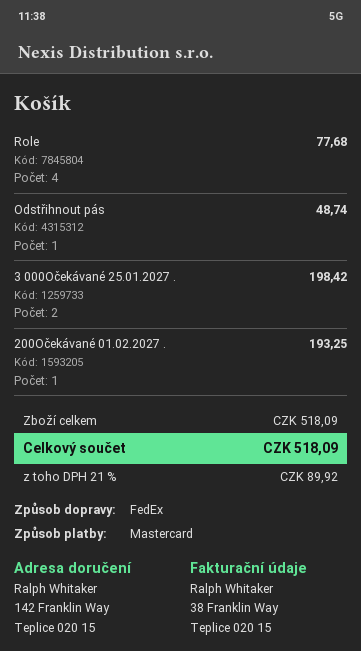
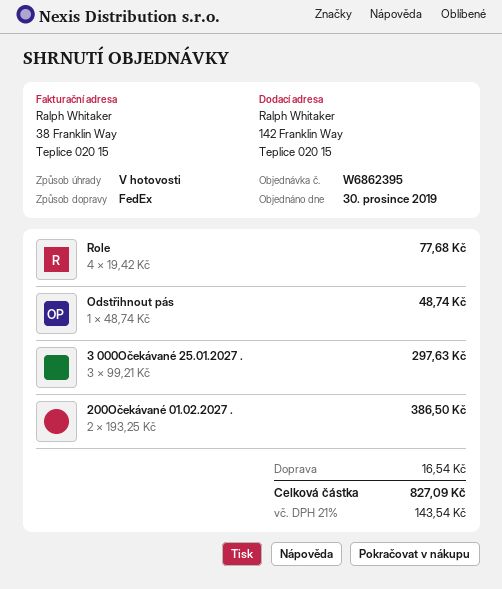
payment method: Mastercard -> cash
3 000Očekávané 25.01.2027 .: 2 for 198.42 -> 3 for 297.63
200Očekávané 01.02.2027 .: 1 for 193.25 -> 2 for 386.50
shipping: none -> 16.54
tax: 21% = 89.92 -> 21% = 143.54
total: 518.09 -> 827.09

